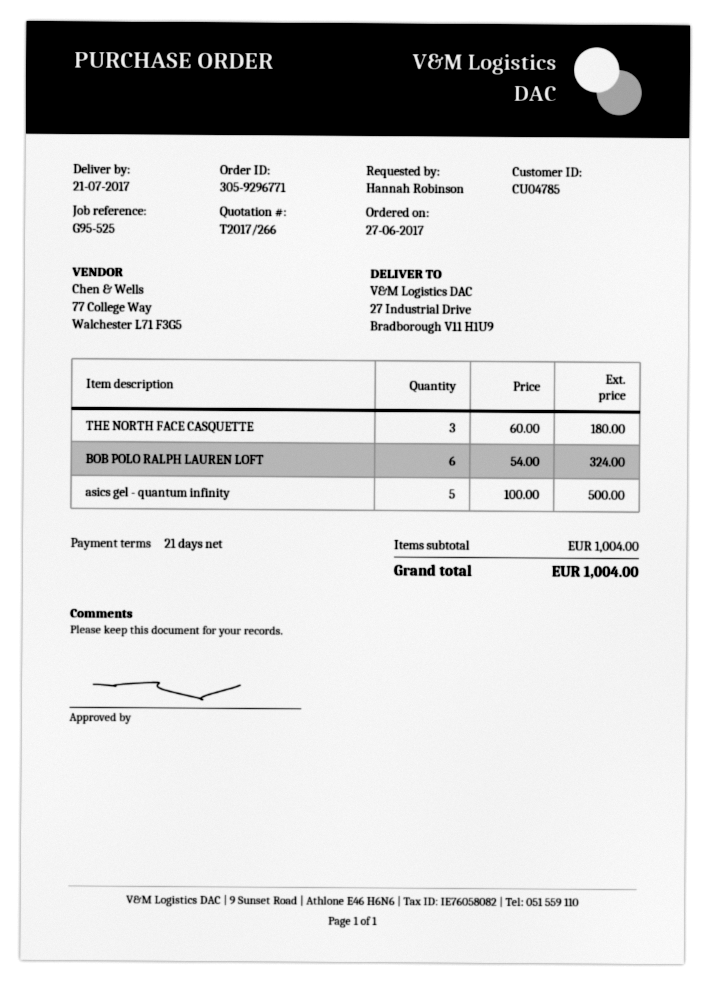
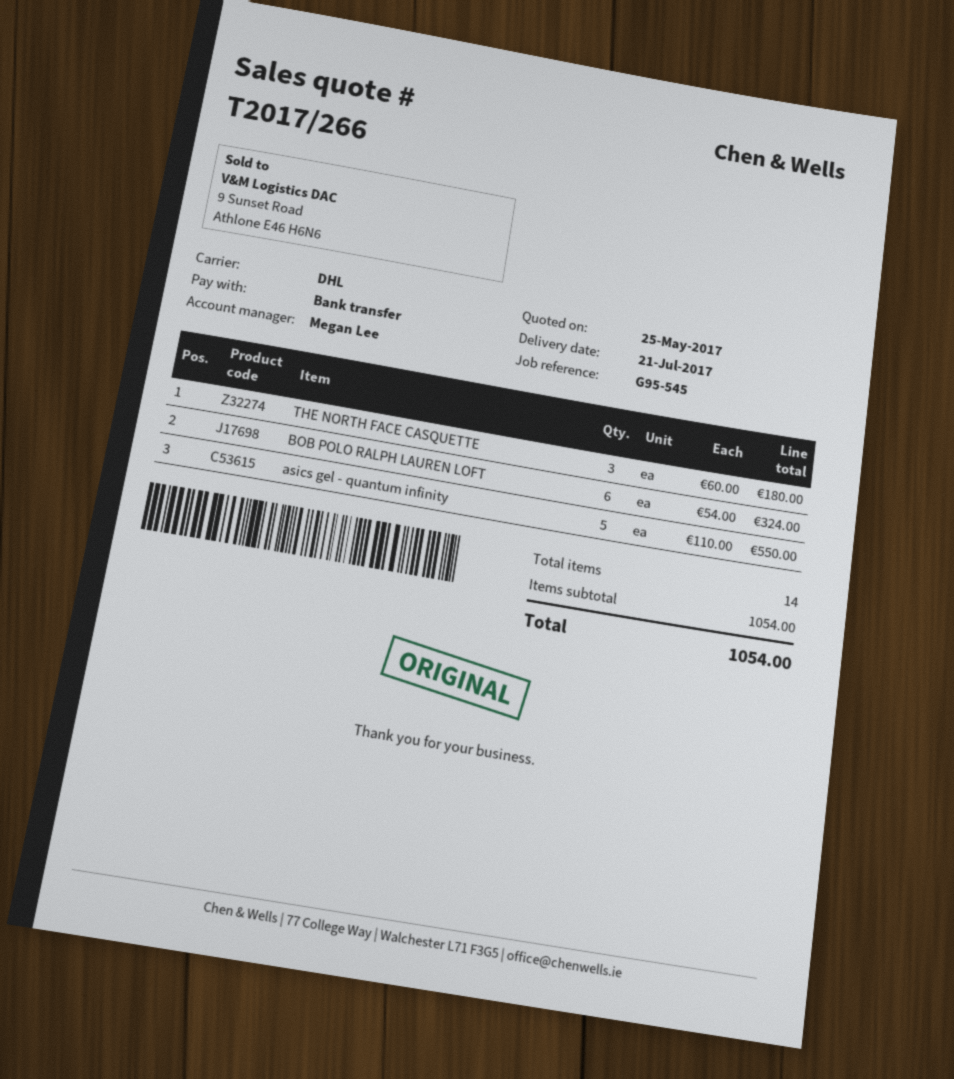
reference: G95-525 -> G95-545
asics gel - quantum infinity: 5 x 100.00 = 500.00 -> 5 x 110.00 = 550.00
subtotal: 1004.00 -> 1054.00
total: 1004.00 -> 1054.00

